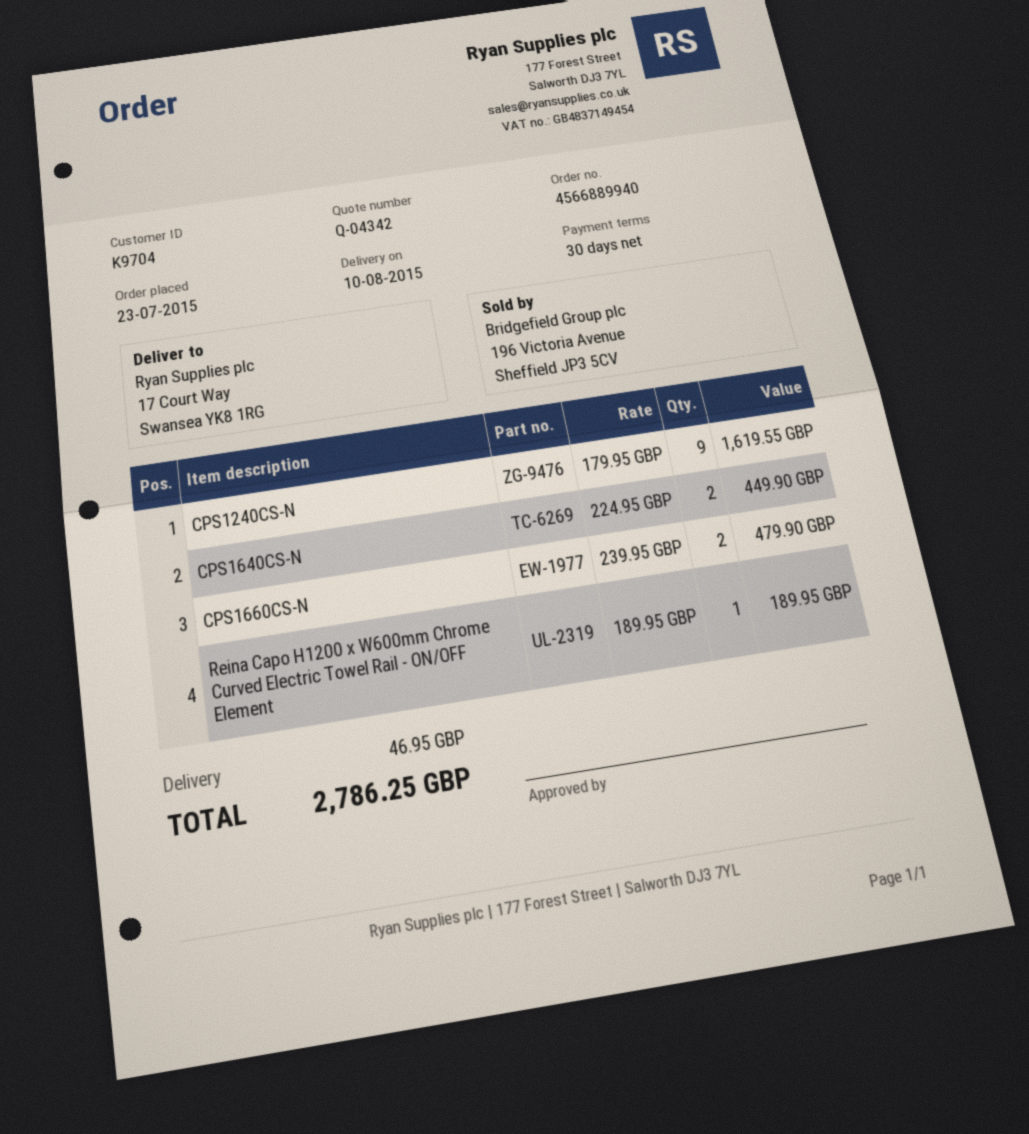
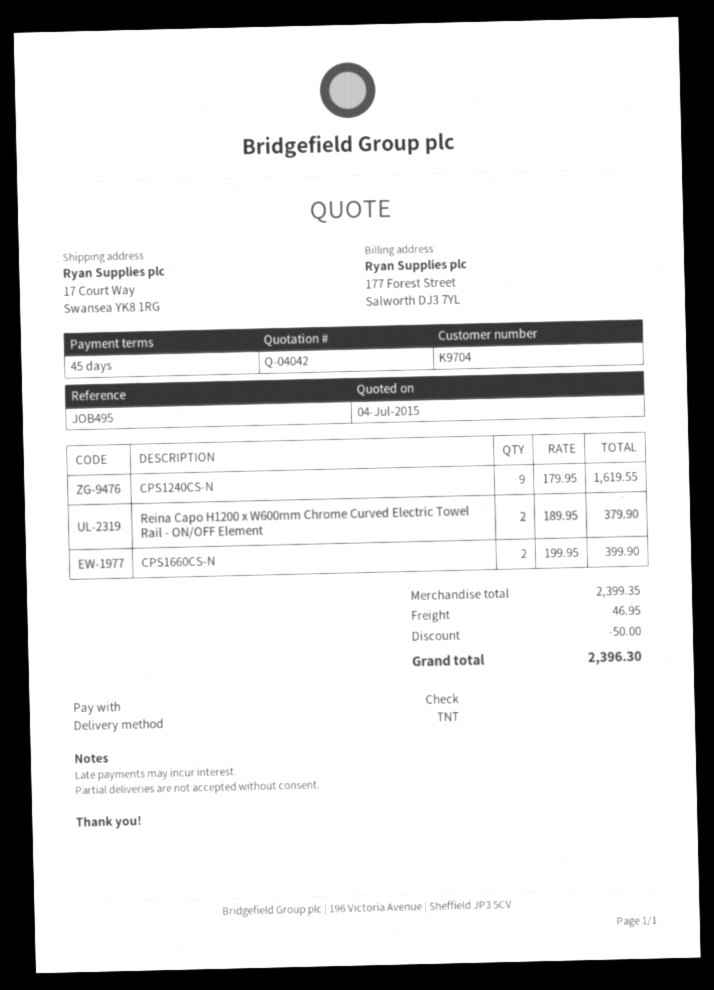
quote number: Q-04342 -> Q-04042
payment terms: 30 days -> 45 days
CPS1640CS-N: 2 x 224.95 = 449.90 -> none
CPS1660CS-N: 2 x 239.95 = 479.90 -> 2 x 199.95 = 399.90
Reina Capo H1200 x W600mm Chrome Curved Electric Towel Rail - ON/OFF Element: 1 x 189.95 = 189.95 -> 2 x 189.95 = 379.90
discount: none -> 50.00
total: 2786.25 -> 2396.30

